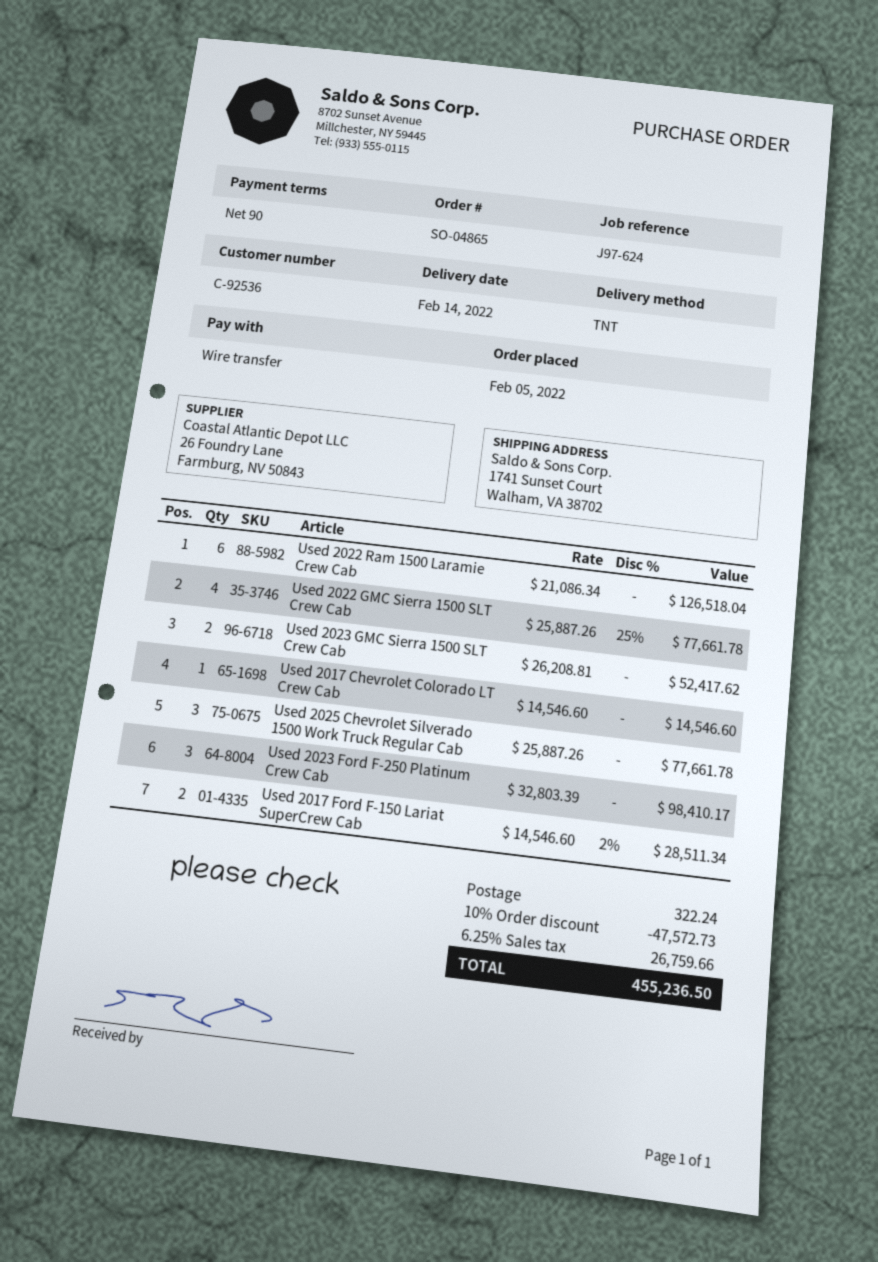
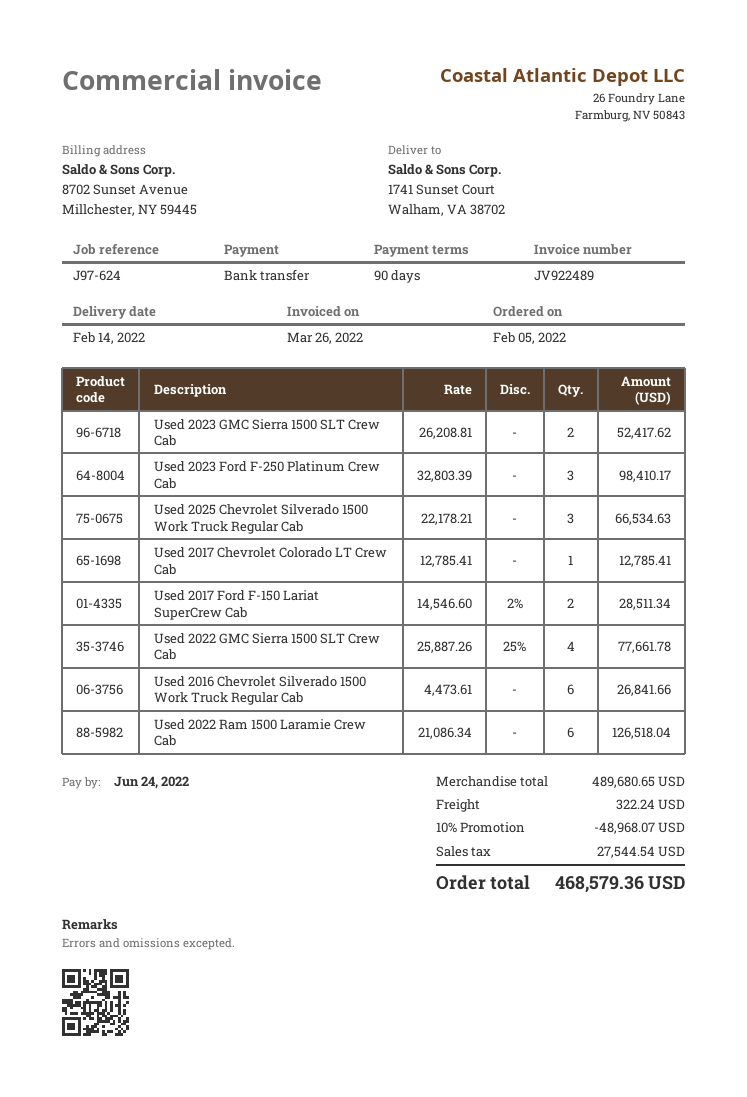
Used 2017 Chevrolet Colorado LT Crew Cab: 1 x 14546.60 = 14546.60 -> 1 x 12785.41 = 12785.41
Used 2025 Chevrolet Silverado 1500 Work Truck Regular Cab: 3 x 25887.26 = 77661.78 -> 3 x 22178.21 = 66534.63
Used 2016 Chevrolet Silverado 1500 Work Truck Regular Cab: none -> 6 x 4473.61 = 26841.66
discount: 10% = 47572.73 -> 10% = 48968.07
tax: 26759.66 -> 27544.54
total: 455236.50 -> 468579.36

